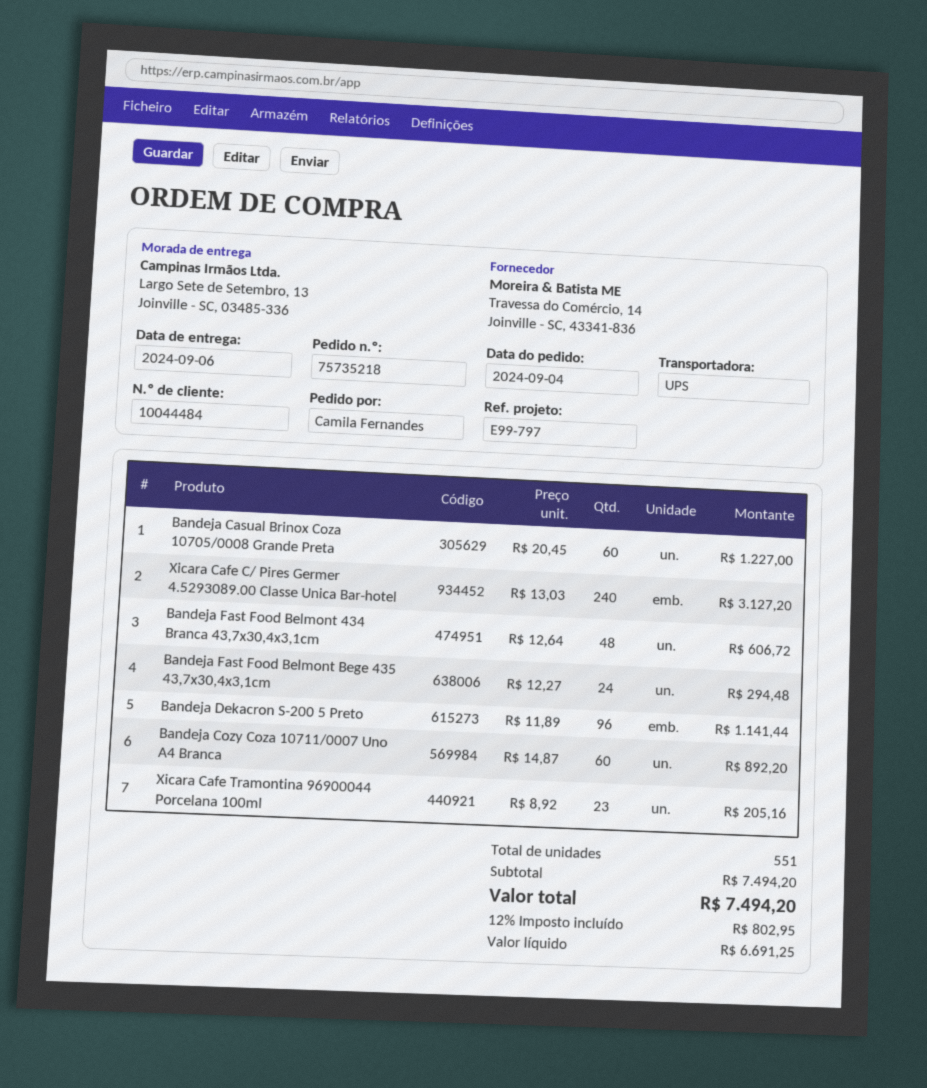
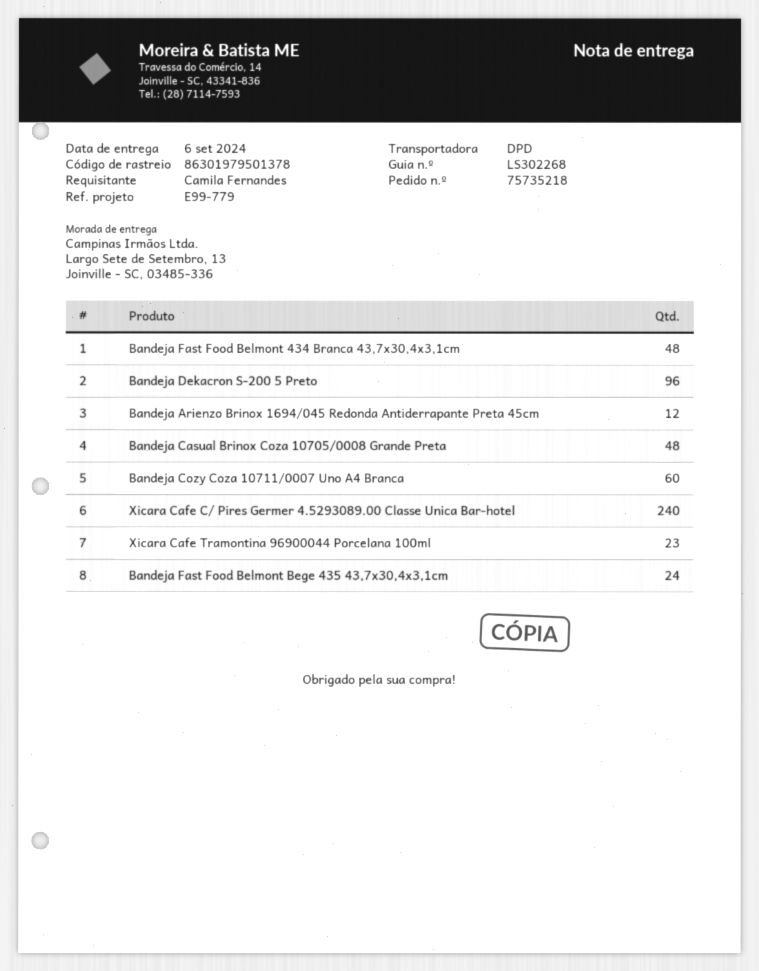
reference: E99-797 -> E99-779
shipping method: UPS -> DPD
Bandeja Casual Brinox Coza 10705/0008 Grande Preta: 60 -> 48
Bandeja Arienzo Brinox 1694/045 Redonda Antiderrapante Preta 45cm: none -> 12

